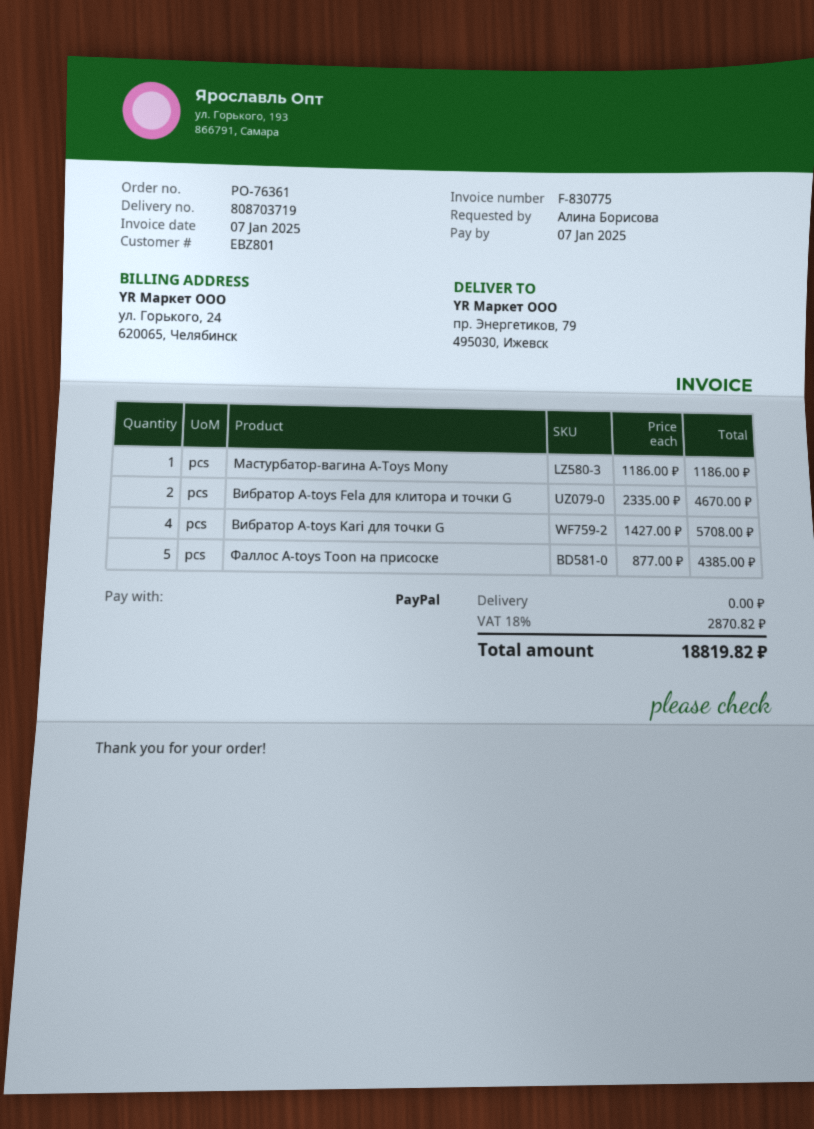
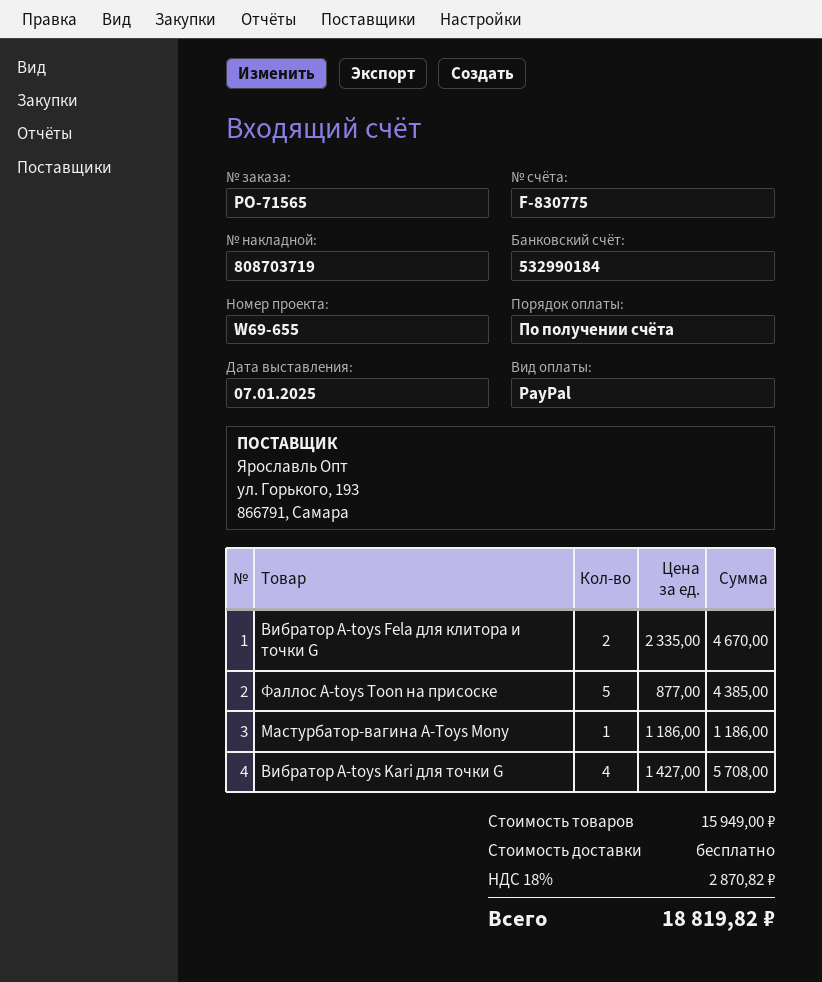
order number: PO-76361 -> PO-71565

